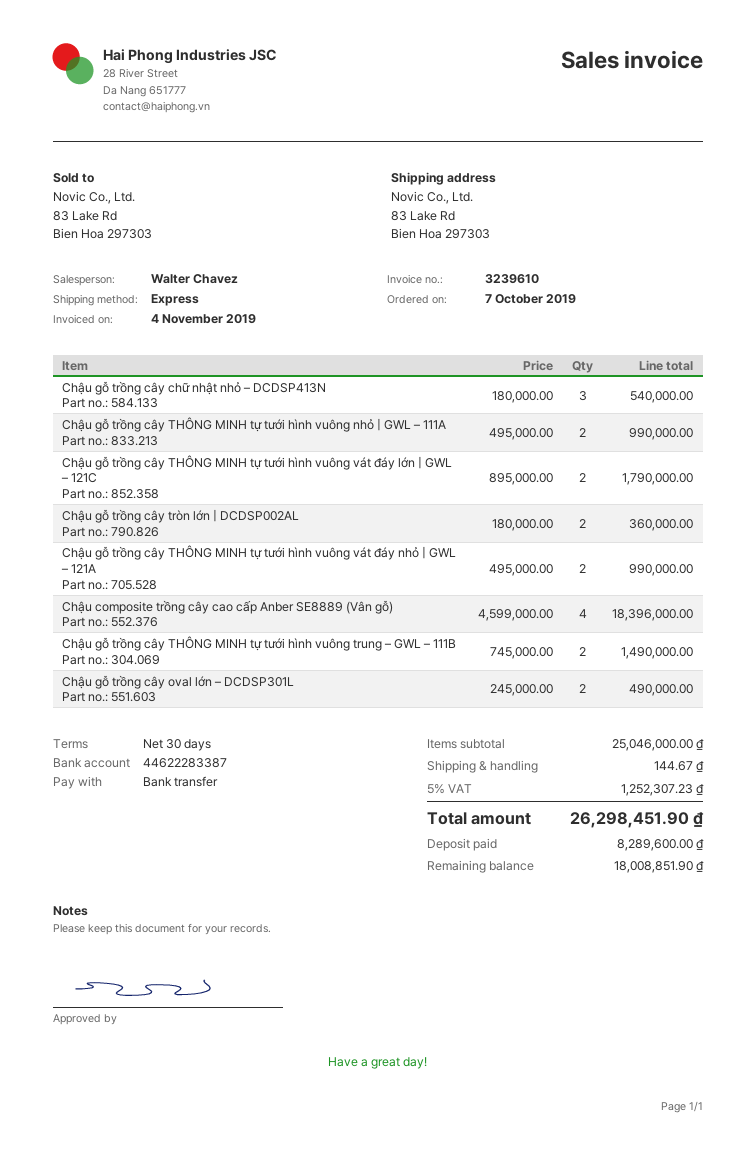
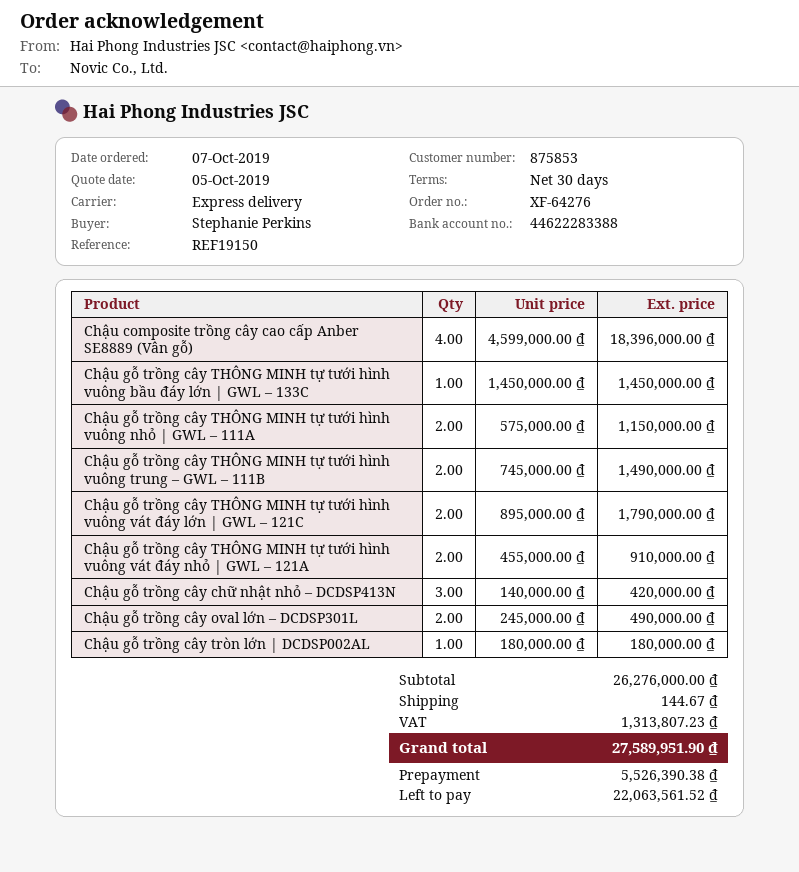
bank account: 44622283387 -> 44622283388
Chậu gỗ trồng cây chữ nhật nhỏ – DCDSP413N: 3 x 180000.00 = 540000.00 -> 3 x 140000.00 = 420000.00
Chậu gỗ trồng cây THÔNG MINH tự tưới hình vuông nhỏ | GWL – 111A: 2 x 495000.00 = 990000.00 -> 2 x 575000.00 = 1150000.00
Chậu gỗ trồng cây tròn lớn | DCDSP002AL: 2 x 180000.00 = 360000.00 -> 1 x 180000.00 = 180000.00
Chậu gỗ trồng cây THÔNG MINH tự tưới hình vuông vát đáy nhỏ | GWL – 121A: 2 x 495000.00 = 990000.00 -> 2 x 455000.00 = 910000.00
Chậu gỗ trồng cây THÔNG MINH tự tưới hình vuông bầu đáy lớn | GWL – 133C: none -> 1 x 1450000.00 = 1450000.00
subtotal: 25046000.00 -> 26276000.00
tax: 1252307.23 -> 1313807.23
total: 26298451.90 -> 27589951.90
deposit: 8289600.00 -> 5526390.38
balance: 18008851.90 -> 22063561.52

